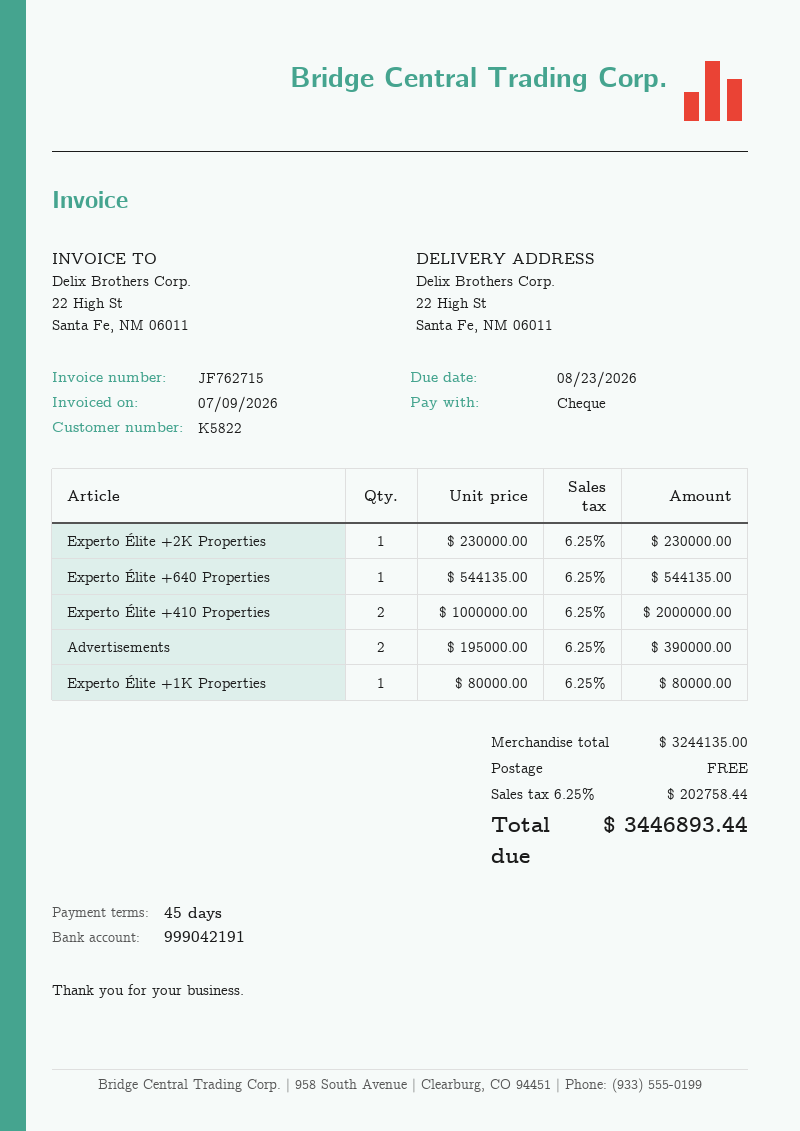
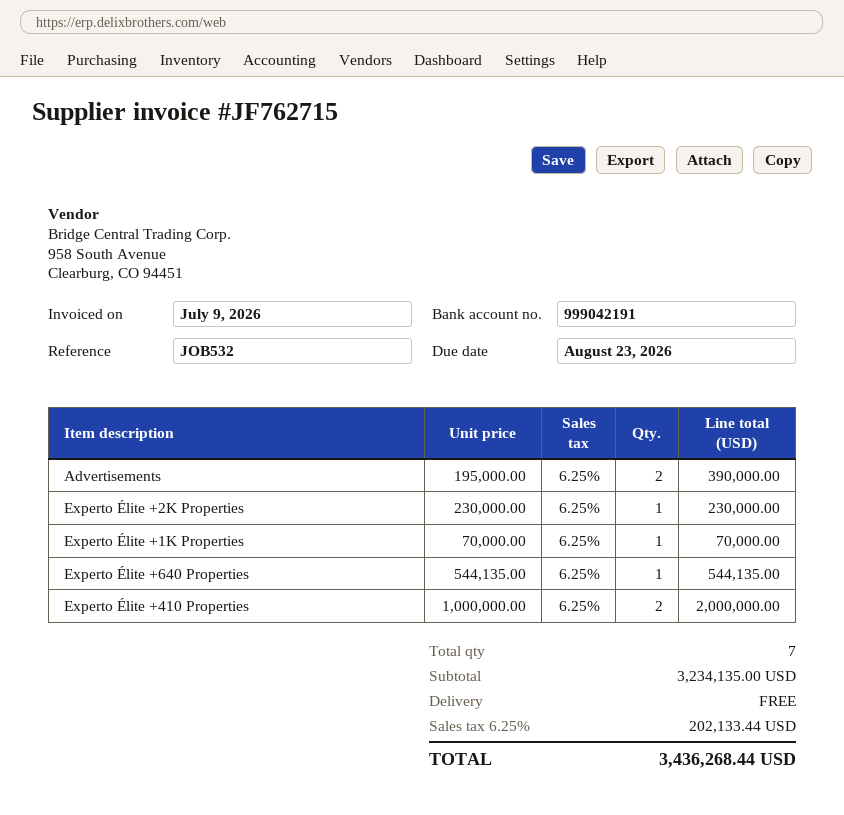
Experto Élite +1K Properties: 1 x 80000.00 = 80000.00 -> 1 x 70000.00 = 70000.00
subtotal: 3244135.00 -> 3234135.00
tax: 6.25% = 202758.44 -> 6.25% = 202133.44
total: 3446893.44 -> 3436268.44

